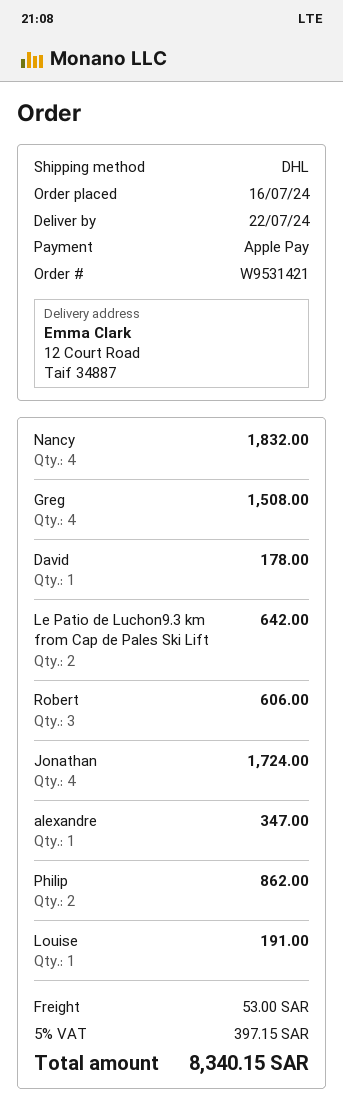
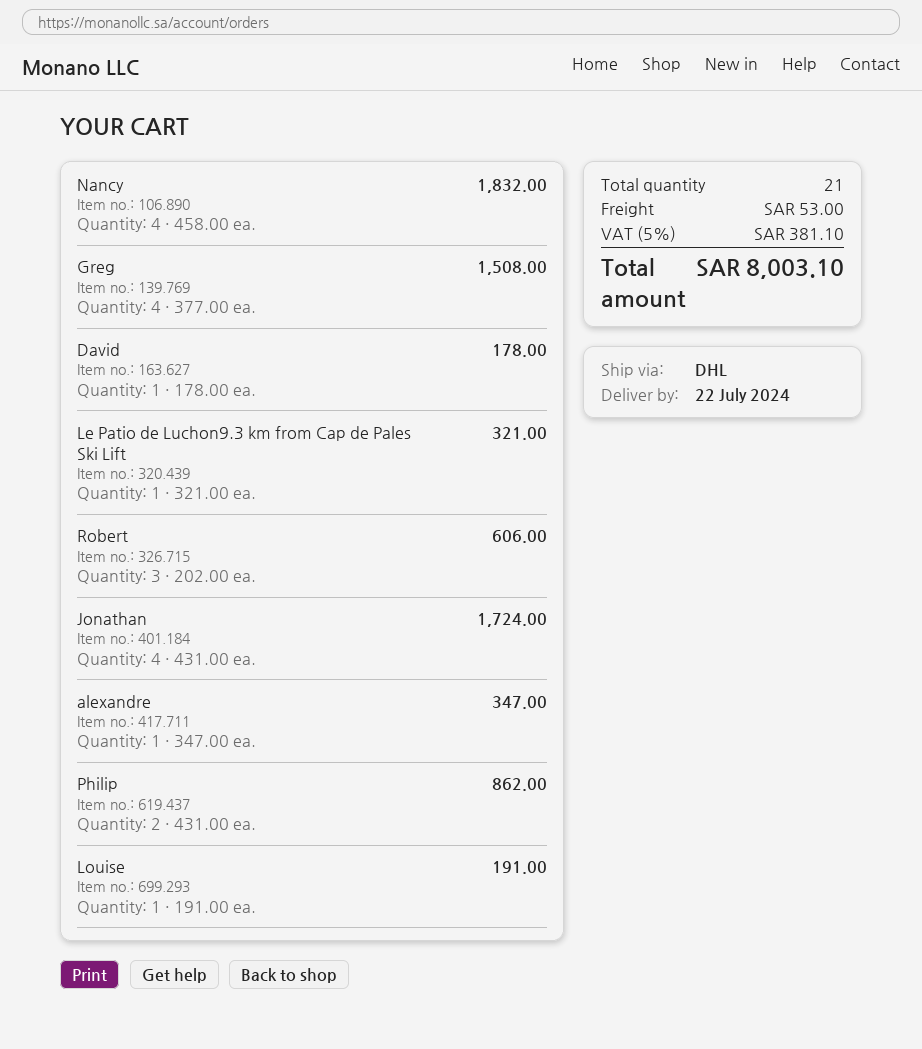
Le Patio de Luchon9.3 km from Cap de Pales Ski Lift: 2 for 642.00 -> 1 for 321.00
tax: 5% = 397.15 -> 5% = 381.10
total: 8340.15 -> 8003.10

